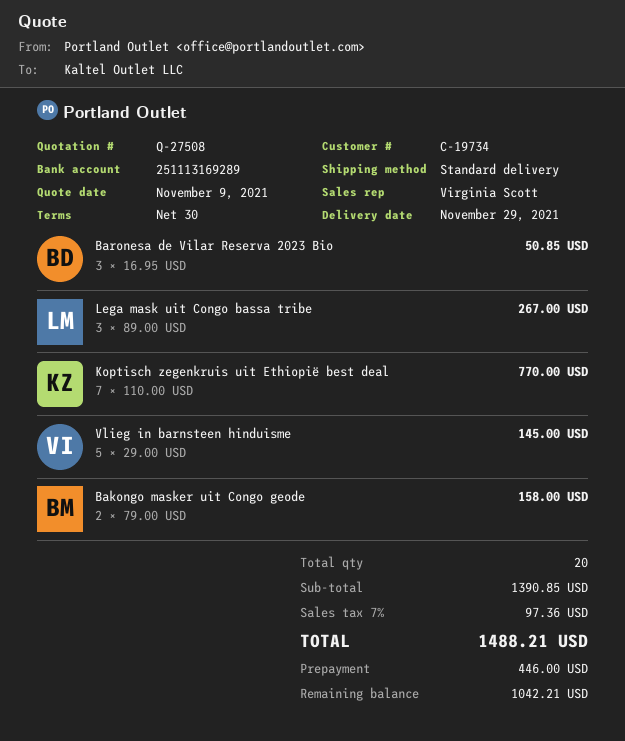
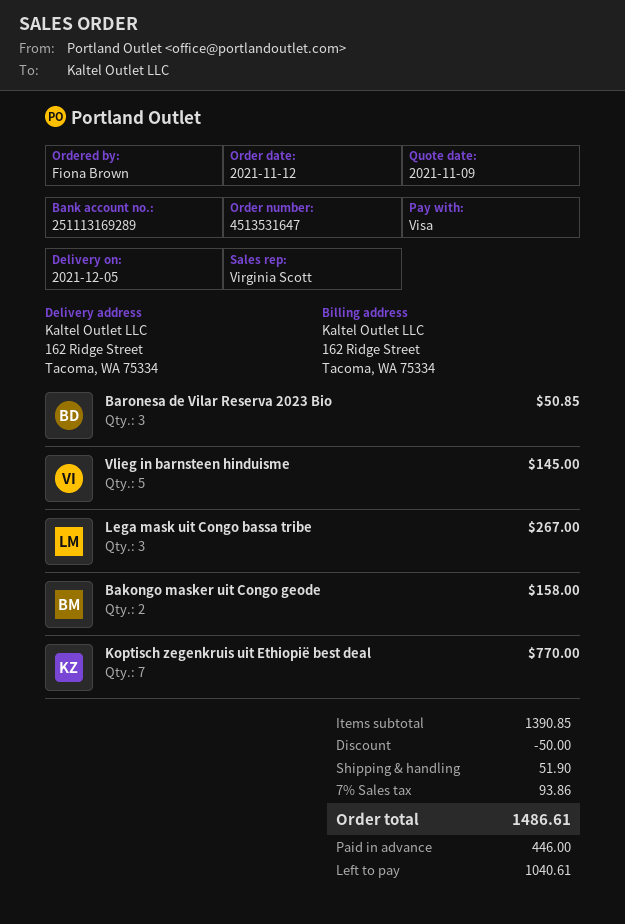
delivery date: 2021-11-29 -> 2021-12-05
discount: none -> 50.00
shipping: none -> 51.90
tax: 7% = 97.36 -> 7% = 93.86
total: 1488.21 -> 1486.61
balance: 1042.21 -> 1040.61

